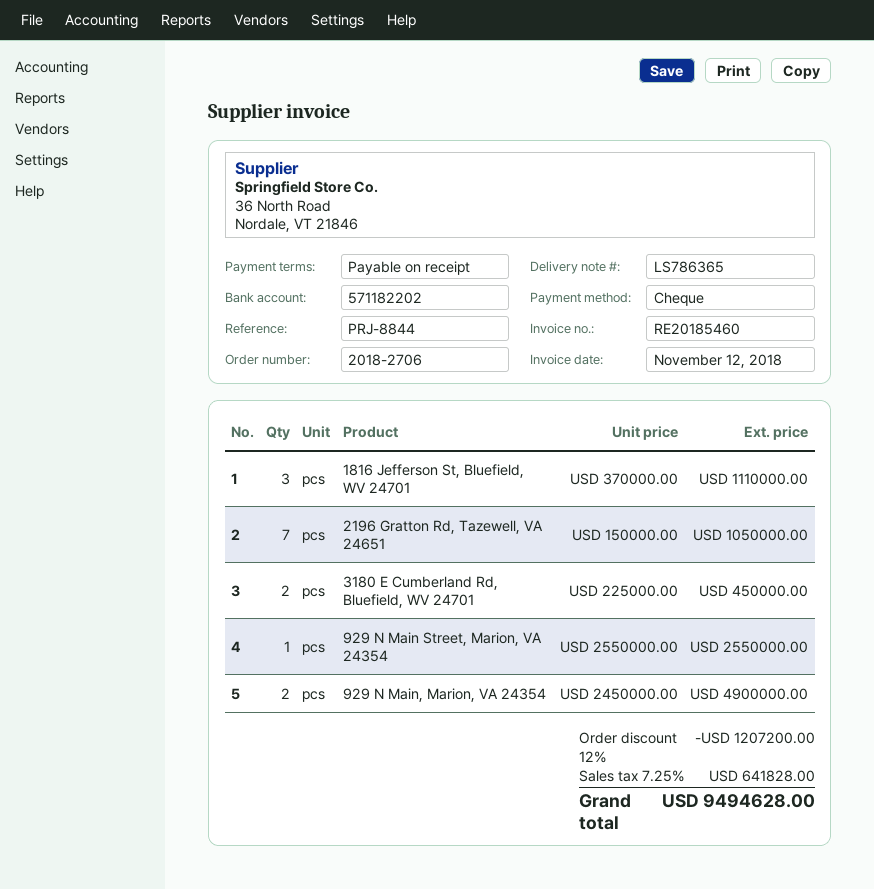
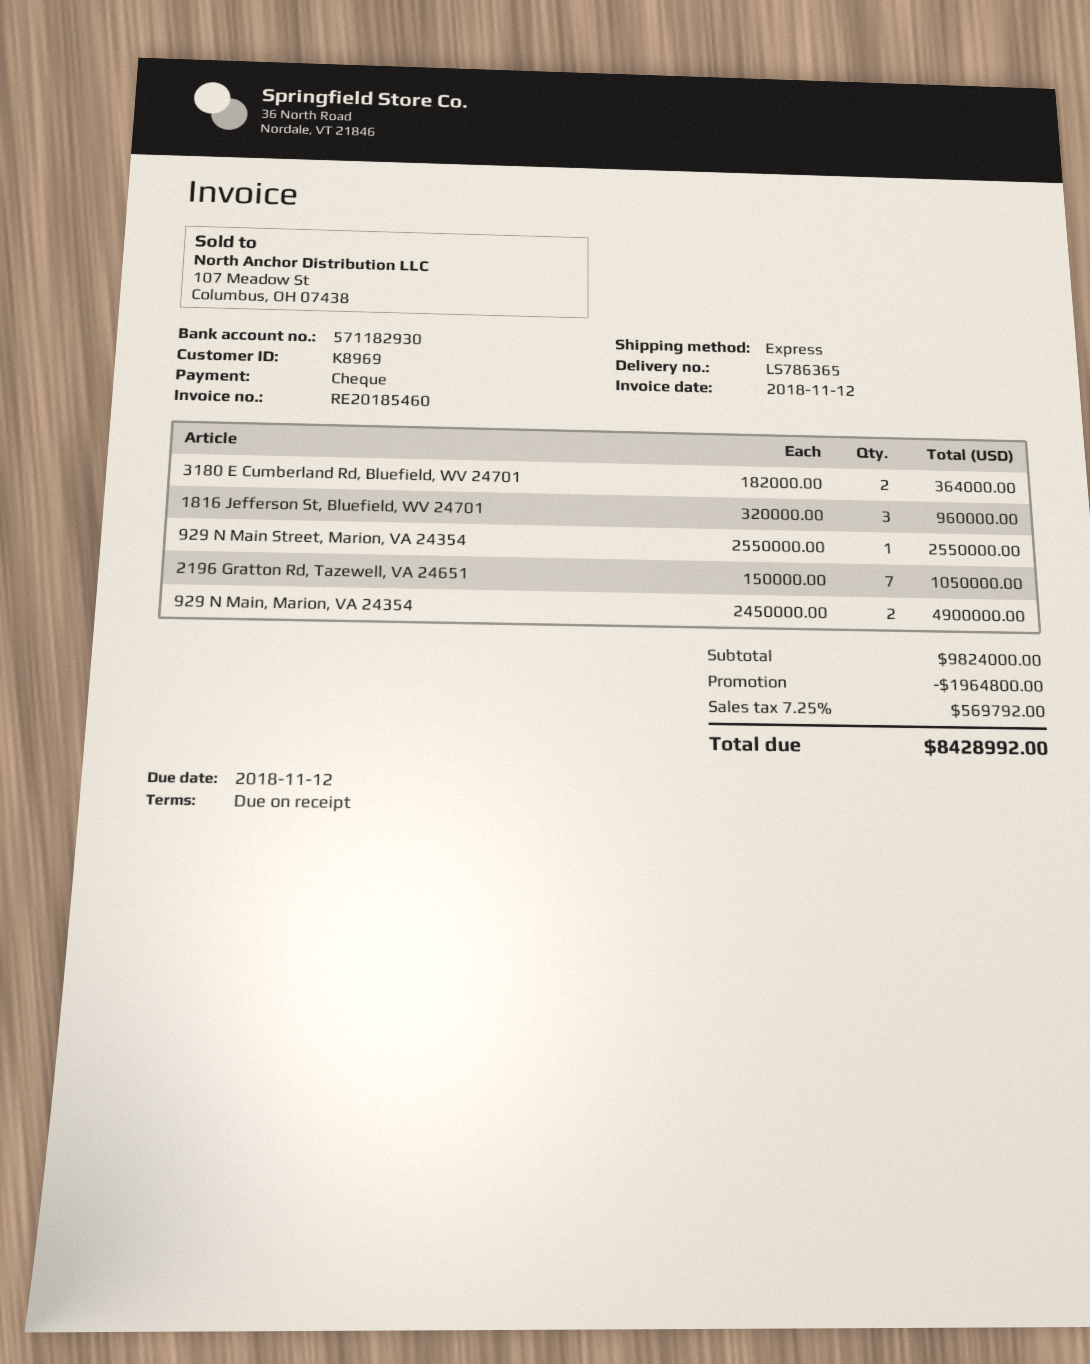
bank account: 571182202 -> 571182930
1816 Jefferson St, Bluefield, WV 24701: 3 x 370000.00 = 1110000.00 -> 3 x 320000.00 = 960000.00
3180 E Cumberland Rd, Bluefield, WV 24701: 2 x 225000.00 = 450000.00 -> 2 x 182000.00 = 364000.00
discount: 1207200.00 -> 1964800.00
tax: 7.25% = 641828.00 -> 7.25% = 569792.00
total: 9494628.00 -> 8428992.00

